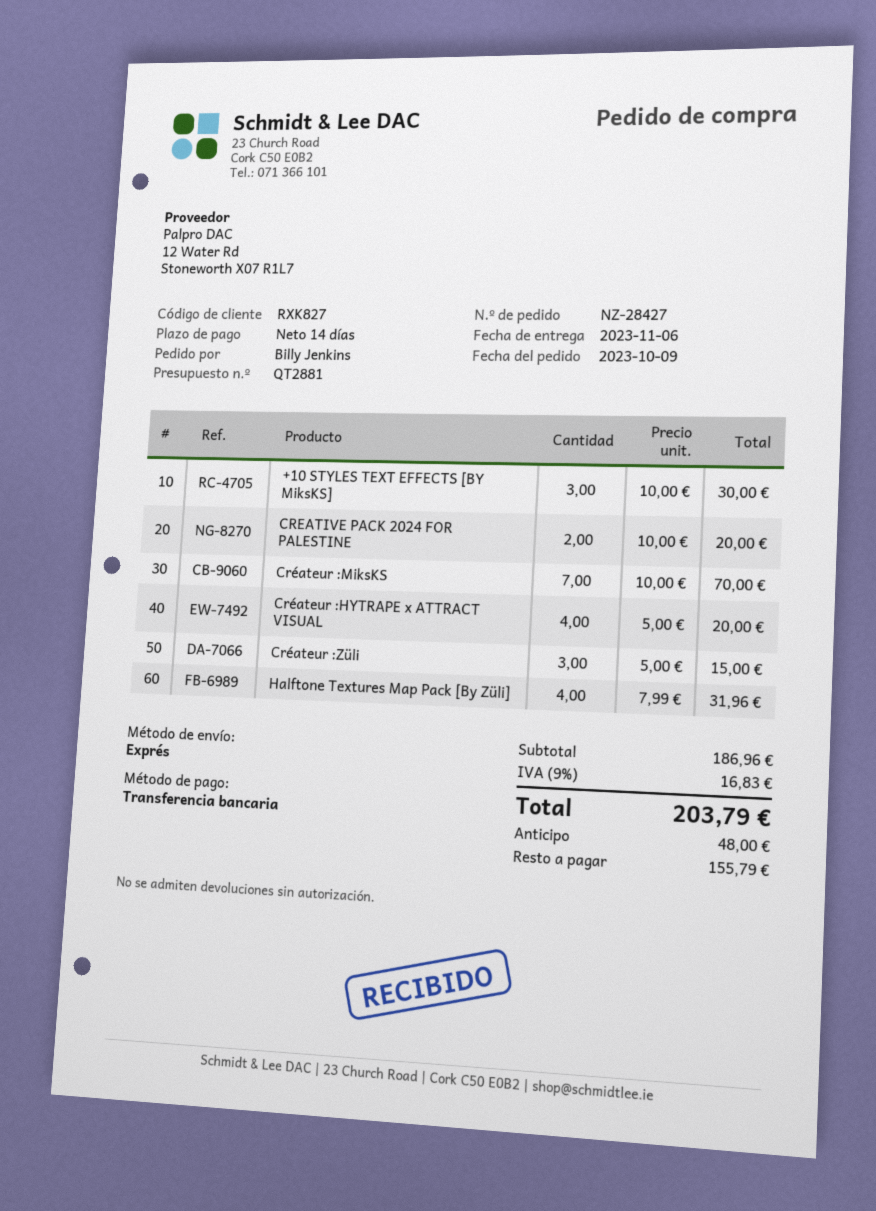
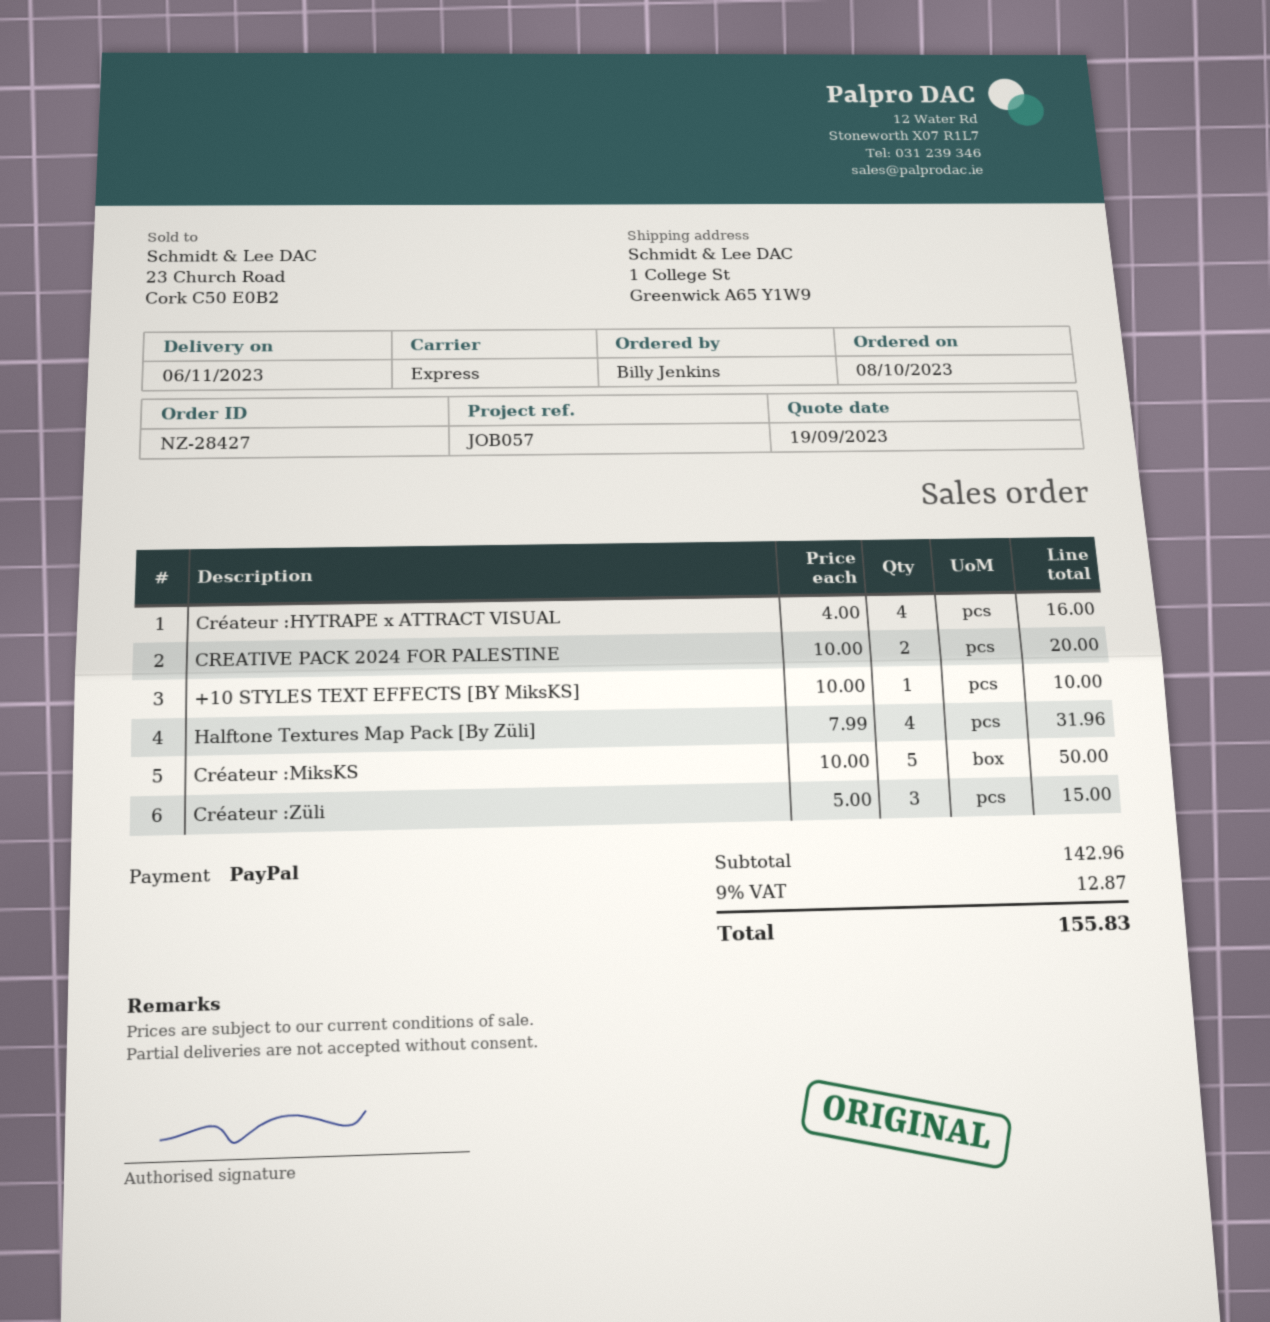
order date: 2023-10-09 -> 2023-10-08
payment method: bank transfer -> PayPal
+10 STYLES TEXT EFFECTS [BY MiksKS]: 3 x 10.00 = 30.00 -> 1 x 10.00 = 10.00
Créateur :MiksKS: 7 x 10.00 = 70.00 -> 5 x 10.00 = 50.00
Créateur :HYTRAPE x ATTRACT VISUAL: 4 x 5.00 = 20.00 -> 4 x 4.00 = 16.00
subtotal: 186.96 -> 142.96
tax: 9% = 16.83 -> 9% = 12.87
total: 203.79 -> 155.83

